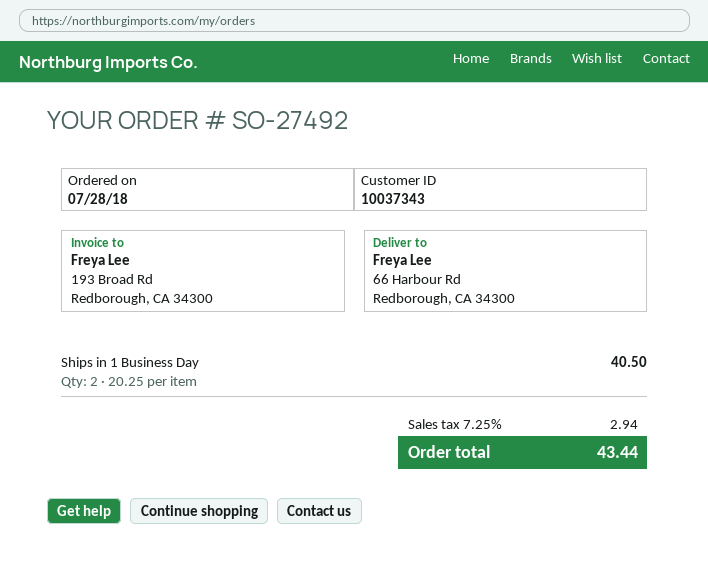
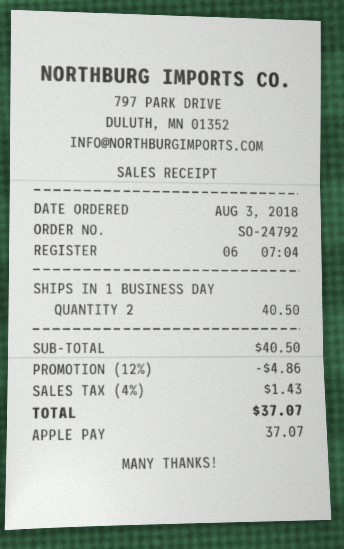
order number: SO-27492 -> SO-24792
order date: 2018-07-28 -> 2018-08-03
discount: none -> 12% = 4.86
tax: 7.25% = 2.94 -> 4% = 1.43
total: 43.44 -> 37.07

